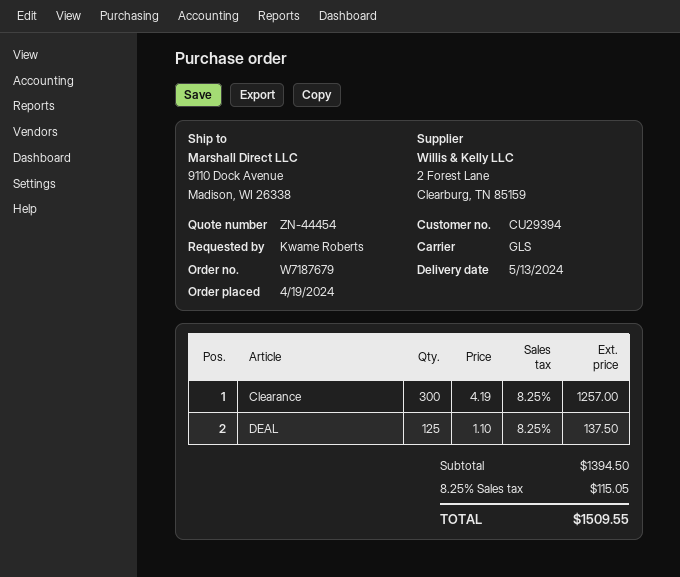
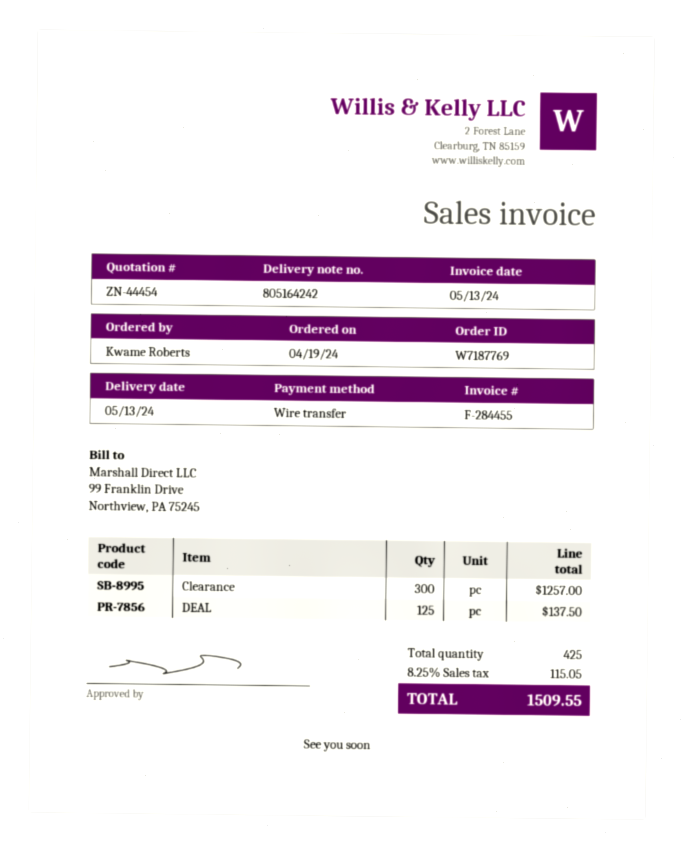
order number: W7187679 -> W7187769

